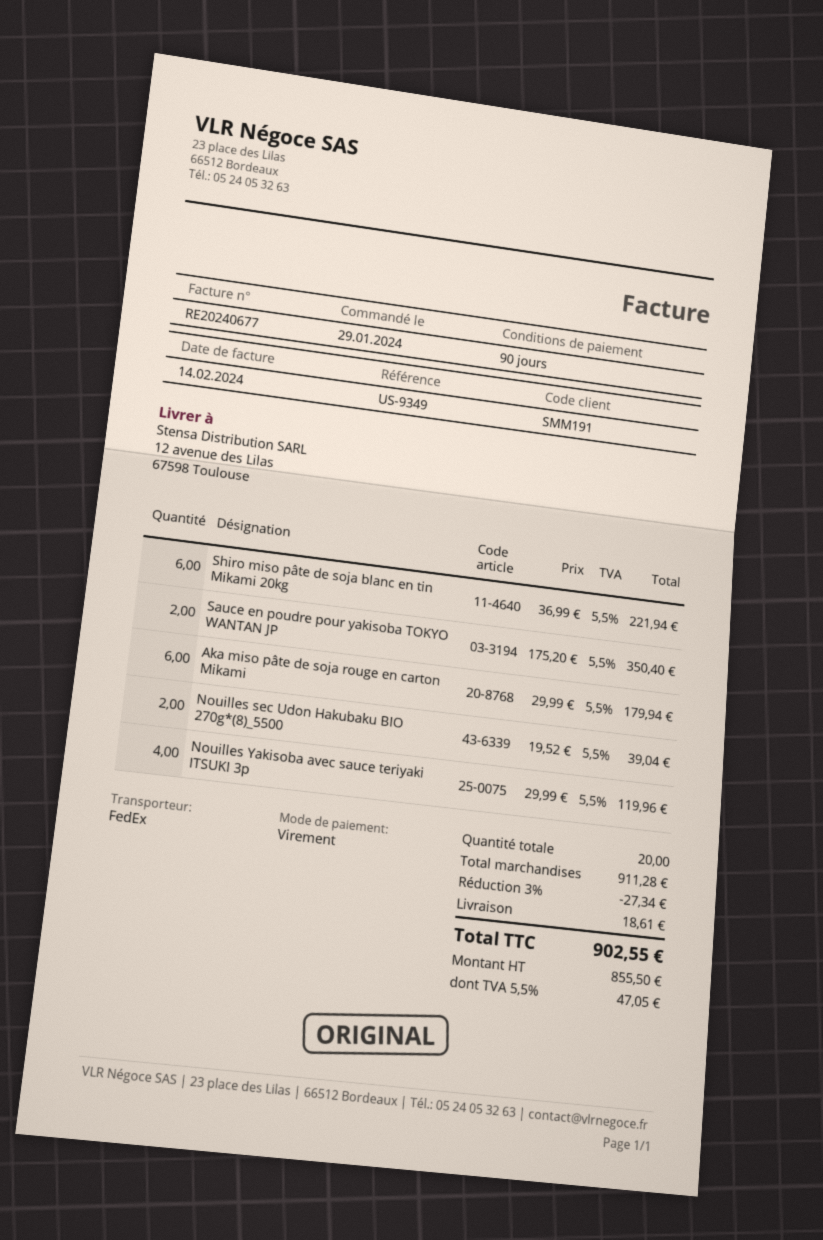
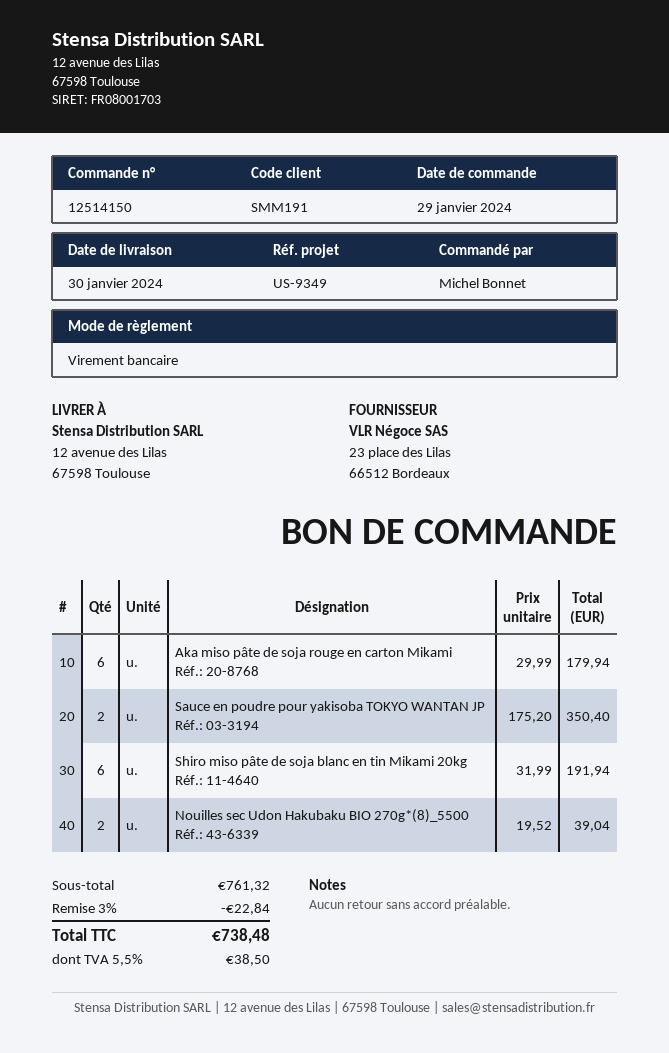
Shiro miso pâte de soja blanc en tin Mikami 20kg: 6 x 36.99 = 221.94 -> 6 x 31.99 = 191.94
Nouilles Yakisoba avec sauce teriyaki ITSUKI 3p: 4 x 29.99 = 119.96 -> none
subtotal: 911.28 -> 761.32
discount: 3% = 27.34 -> 3% = 22.84
shipping: 18.61 -> none
tax: 5.5% = 47.05 -> 5.5% = 38.50
total: 902.55 -> 738.48

